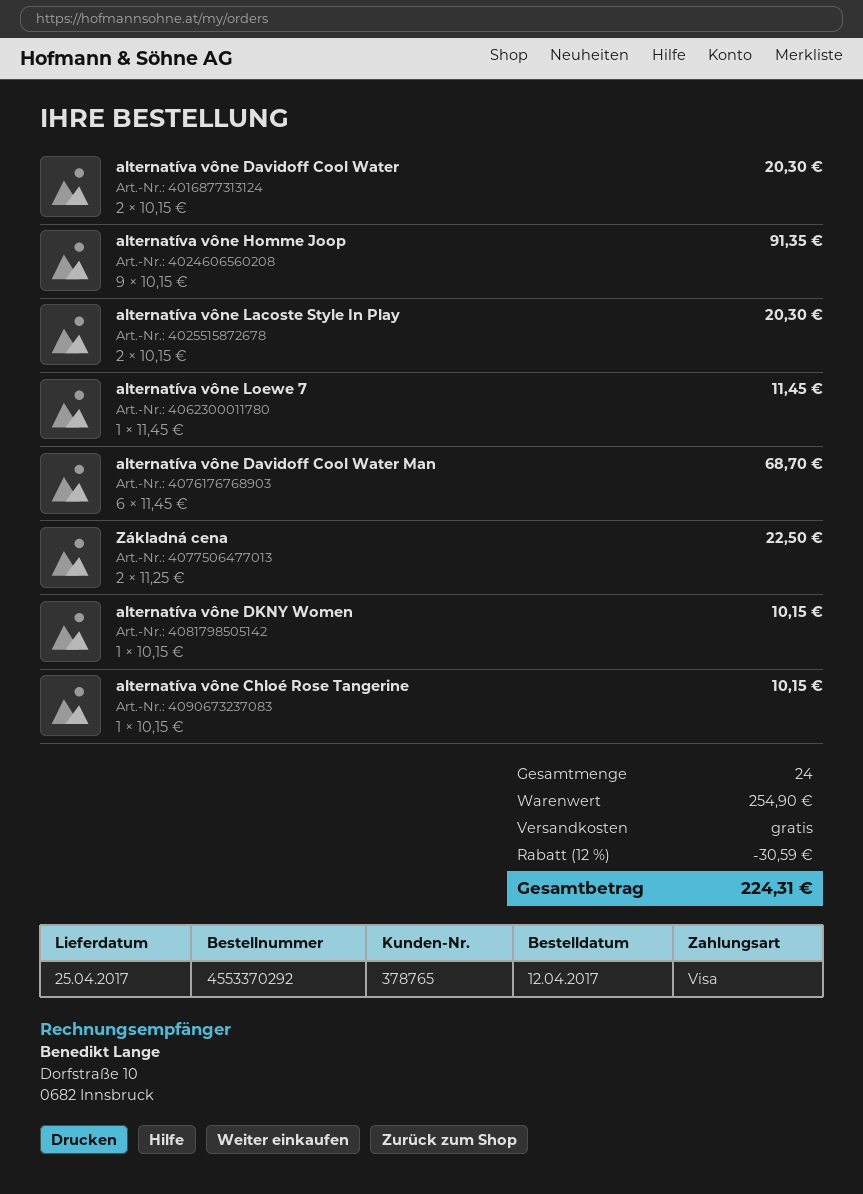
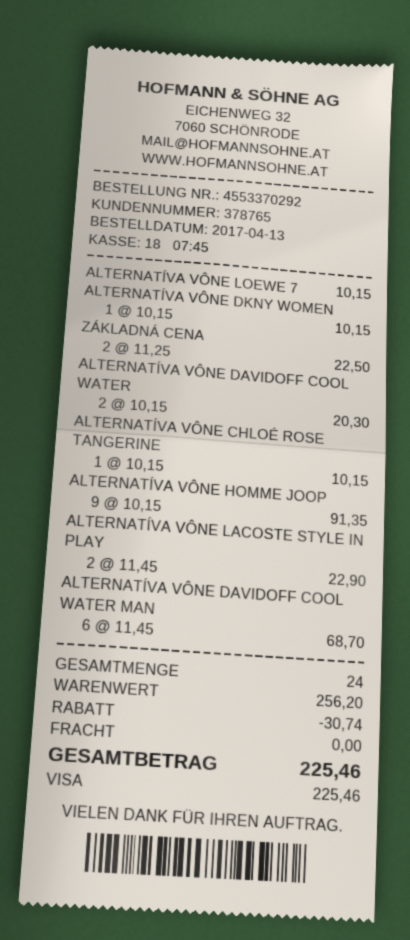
order date: 2017-04-12 -> 2017-04-13
alternatíva vône Lacoste Style In Play: 2 x 10.15 = 20.30 -> 2 x 11.45 = 22.90
alternatíva vône Loewe 7: 1 x 11.45 = 11.45 -> 1 x 10.15 = 10.15
subtotal: 254.90 -> 256.20
discount: 30.59 -> 30.74
total: 224.31 -> 225.46

